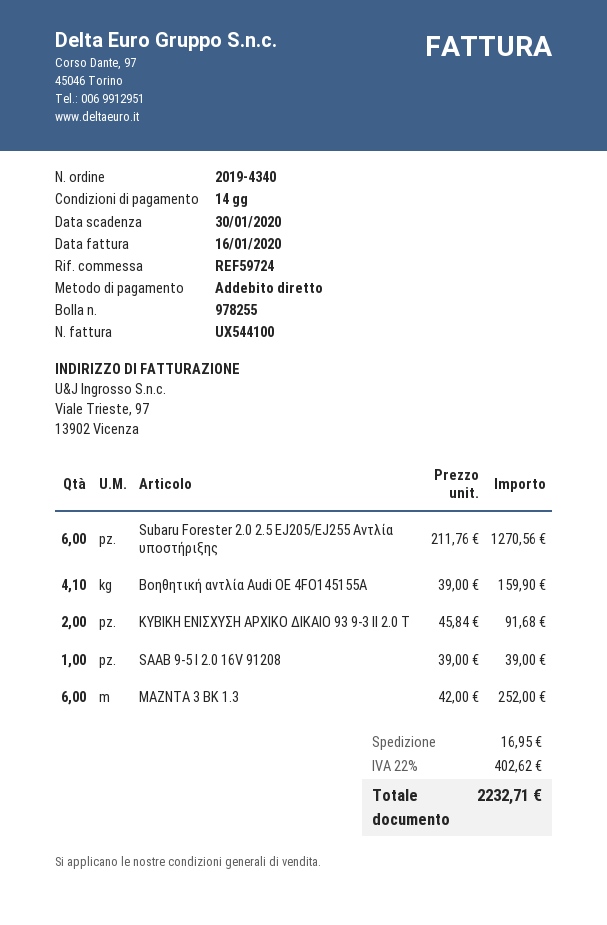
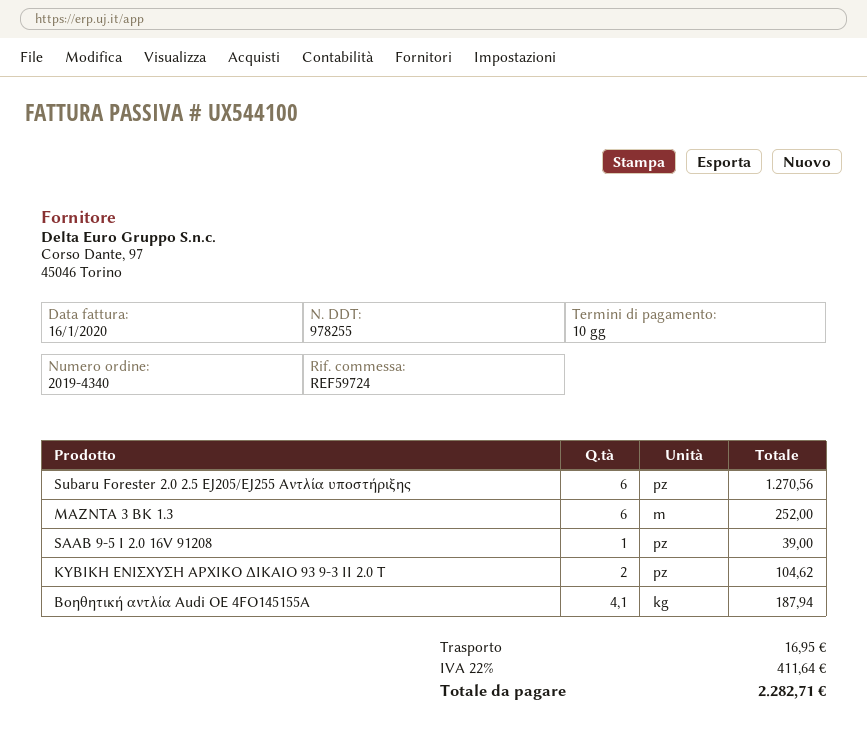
payment terms: 14 days -> 10 days
Βοηθητική αντλία Audi OE 4FO145155A: 4.1 for 159.90 -> 4.1 for 187.94
ΚΥΒΙΚΗ ΕΝΙΣΧΥΣΗ ΑΡΧΙΚΟ ΔΙΚΑΙΟ 93 9-3 II 2.0 T: 2 for 91.68 -> 2 for 104.62
tax: 22% = 402.62 -> 22% = 411.64
total: 2232.71 -> 2282.71

